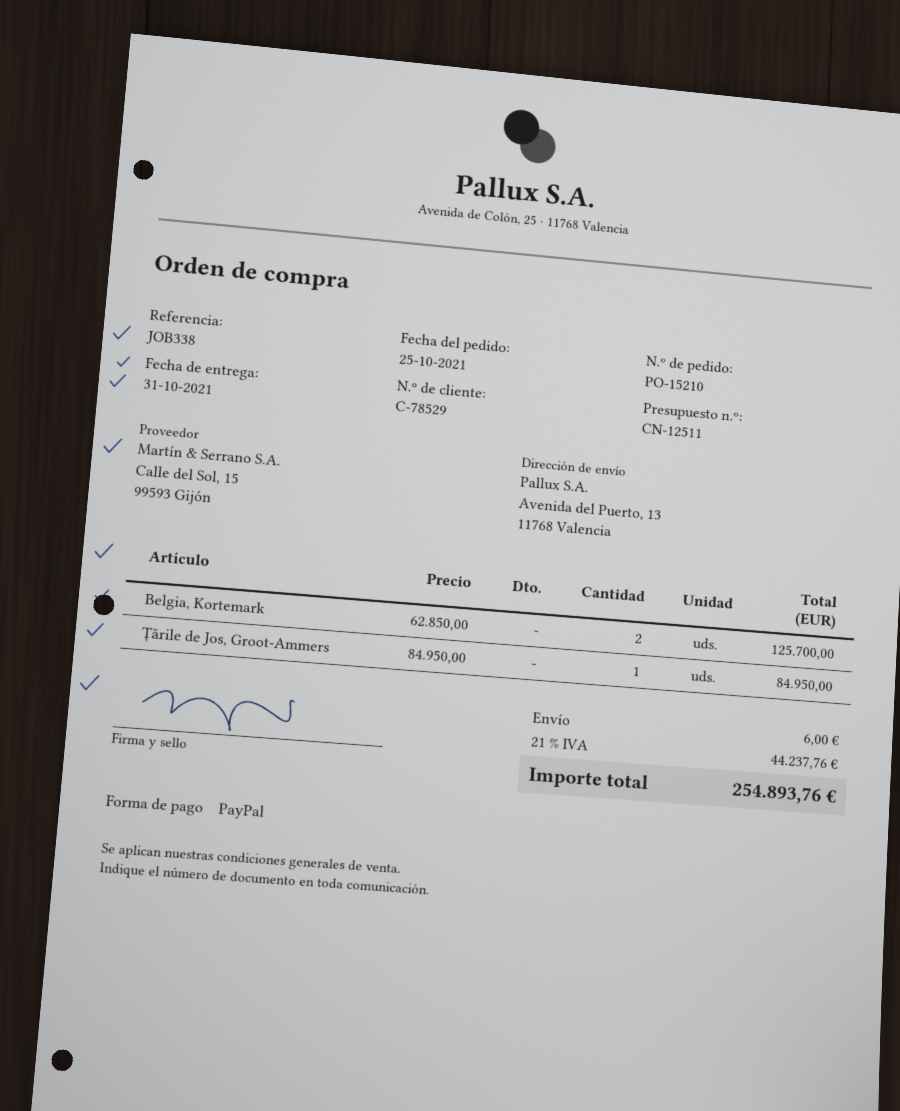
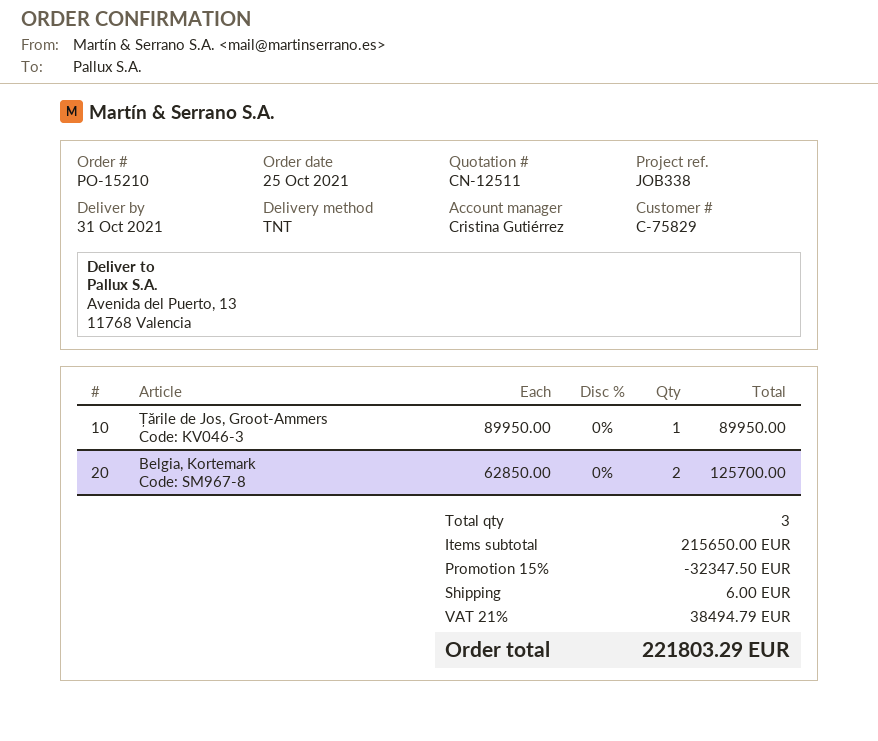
customer number: C-78529 -> C-75829
Țările de Jos, Groot-Ammers: 1 x 84950.00 = 84950.00 -> 1 x 89950.00 = 89950.00
discount: none -> 15% = 32347.50
tax: 21% = 44237.76 -> 21% = 38494.79
total: 254893.76 -> 221803.29

